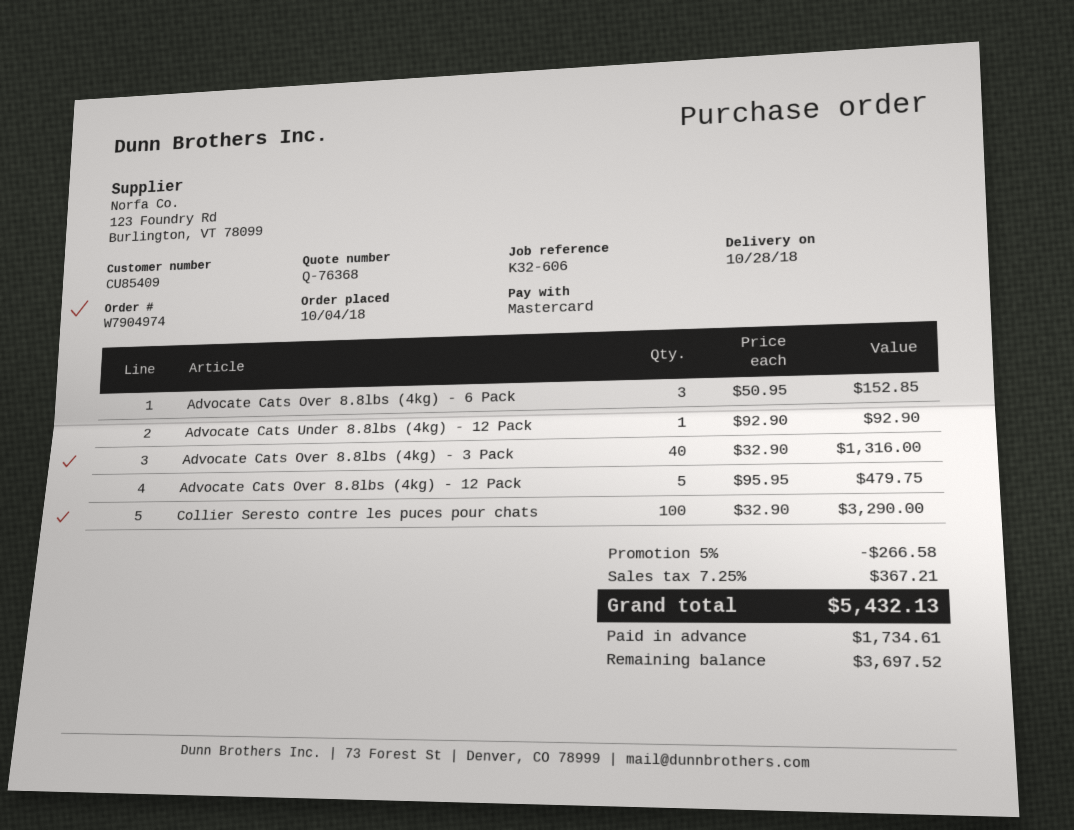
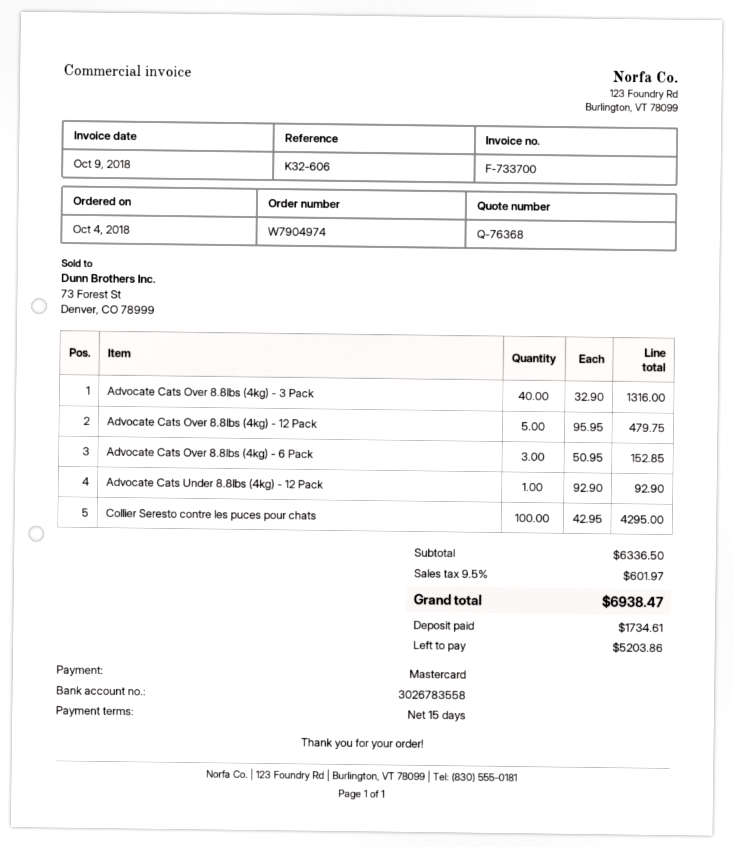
Collier Seresto contre les puces pour chats: 100 x 32.90 = 3290.00 -> 100 x 42.95 = 4295.00
discount: 5% = 266.58 -> none
tax: 7.25% = 367.21 -> 9.5% = 601.97
total: 5432.13 -> 6938.47
balance: 3697.52 -> 5203.86

